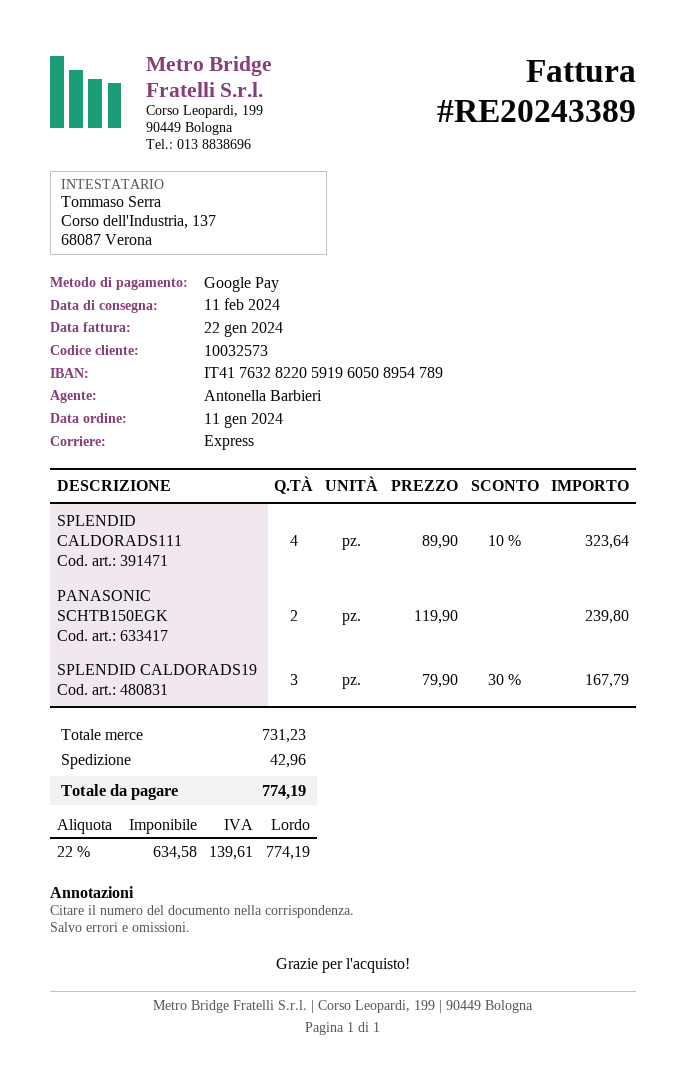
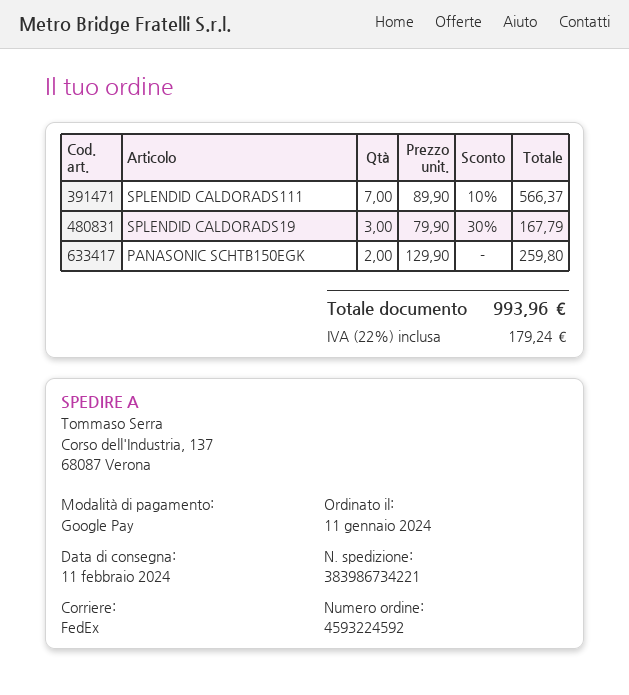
shipping method: express -> FedEx
SPLENDID CALDORADS111: 4 x 89.90 - 10% = 323.64 -> 7 x 89.90 - 10% = 566.37
PANASONIC SCHTB150EGK: 2 x 119.90 = 239.80 -> 2 x 129.90 = 259.80
shipping: 42.96 -> none
tax: 22% = 139.61 -> 22% = 179.24
total: 774.19 -> 993.96

